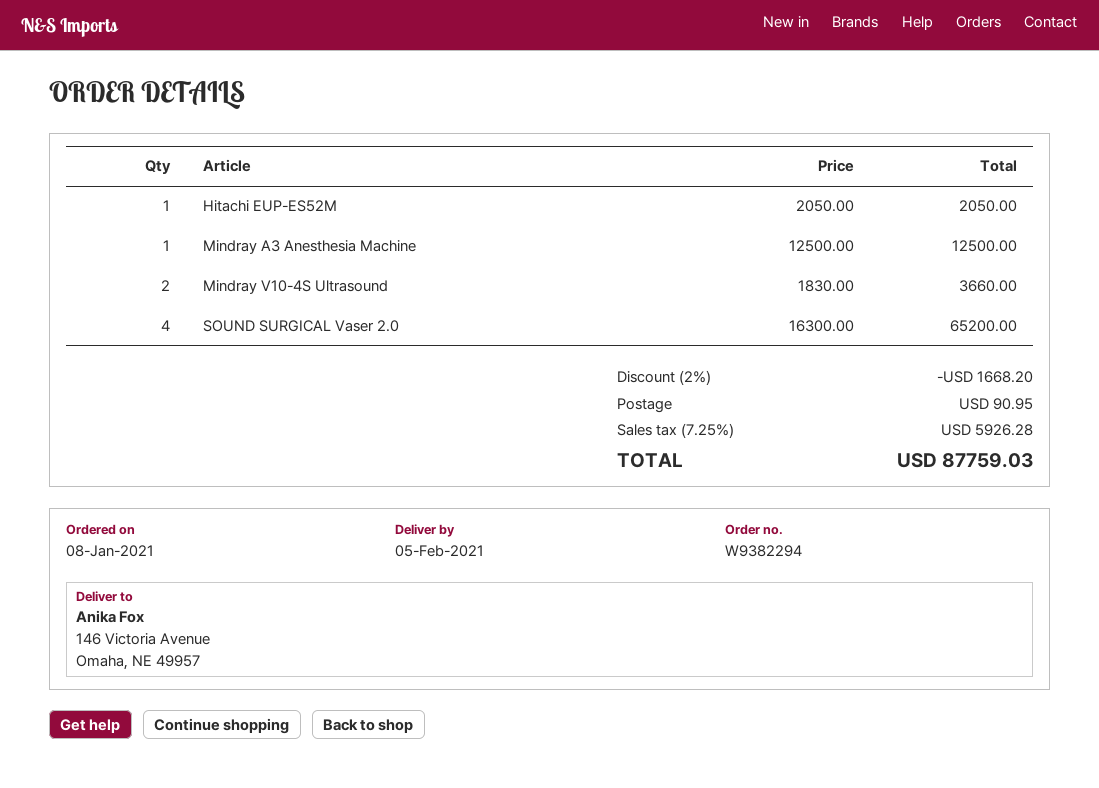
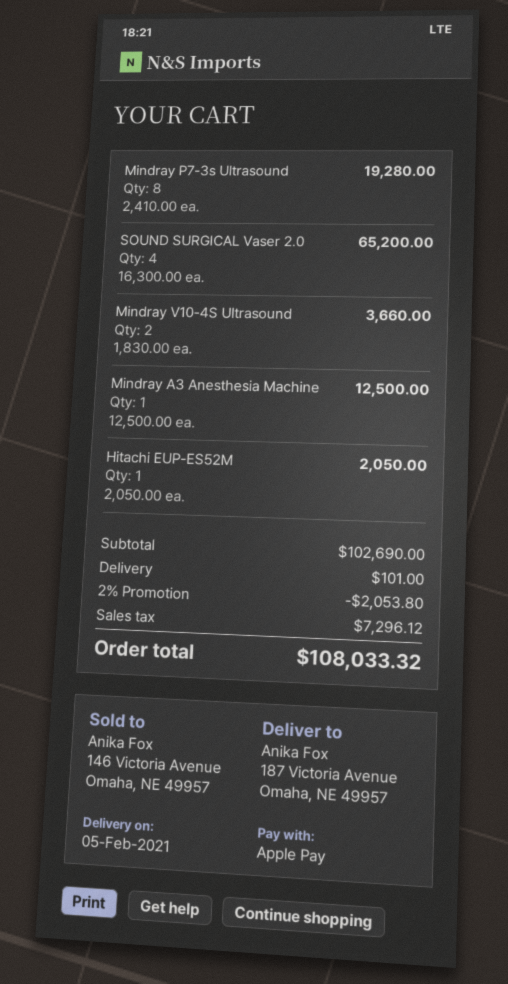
ship to: 146 Victoria Avenue, Omaha, NE 49957 -> 187 Victoria Avenue, Omaha, NE 49957
Mindray P7-3s Ultrasound: none -> 8 x 2410.00 = 19280.00
discount: 2% = 1668.20 -> 2% = 2053.80
shipping: 90.95 -> 101.00
tax: 5926.28 -> 7296.12
total: 87759.03 -> 108033.32

